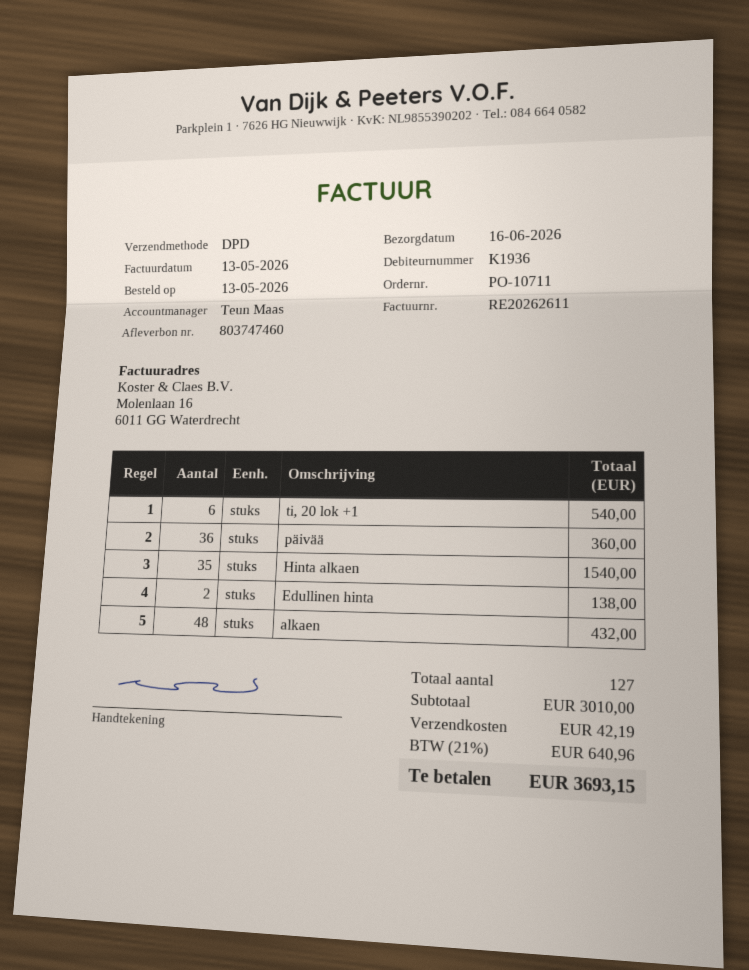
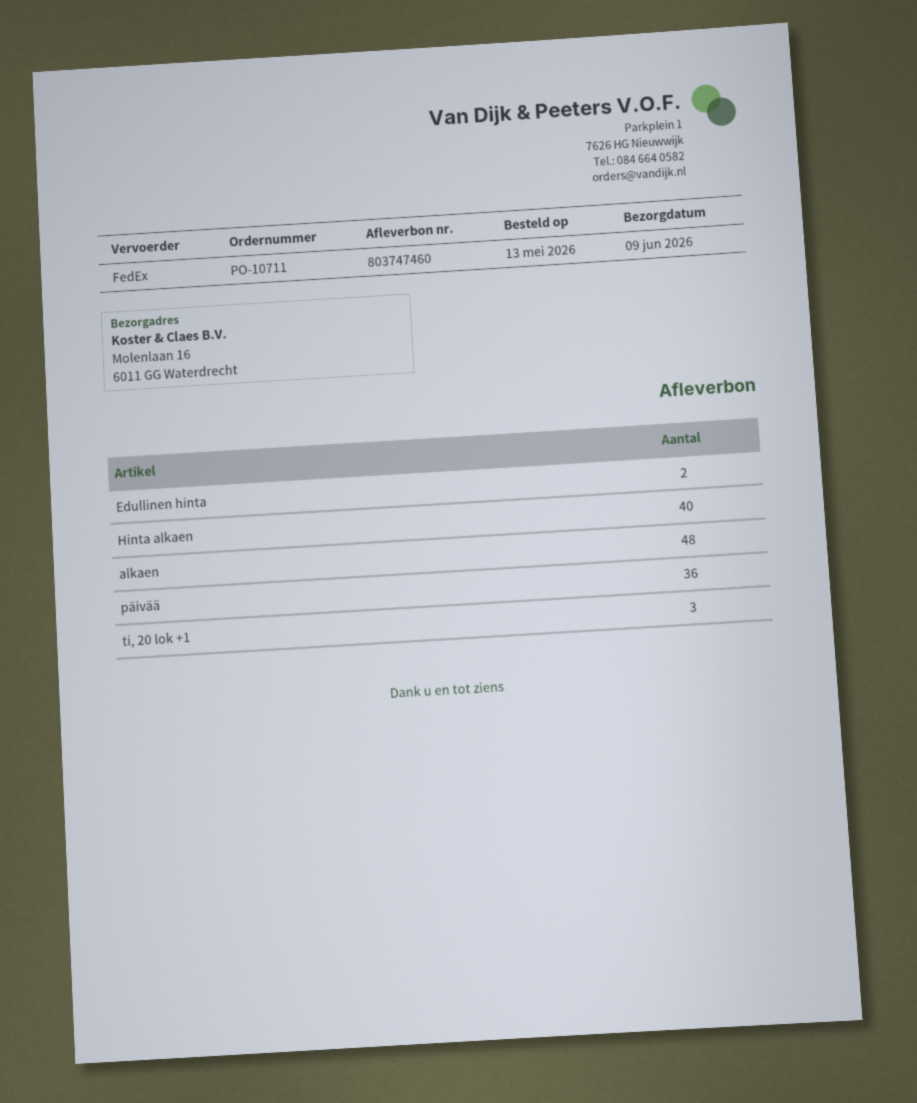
delivery date: 2026-06-16 -> 2026-06-09
shipping method: DPD -> FedEx
ti, 20 lok +1: 6 -> 3
Hinta alkaen: 35 -> 40

